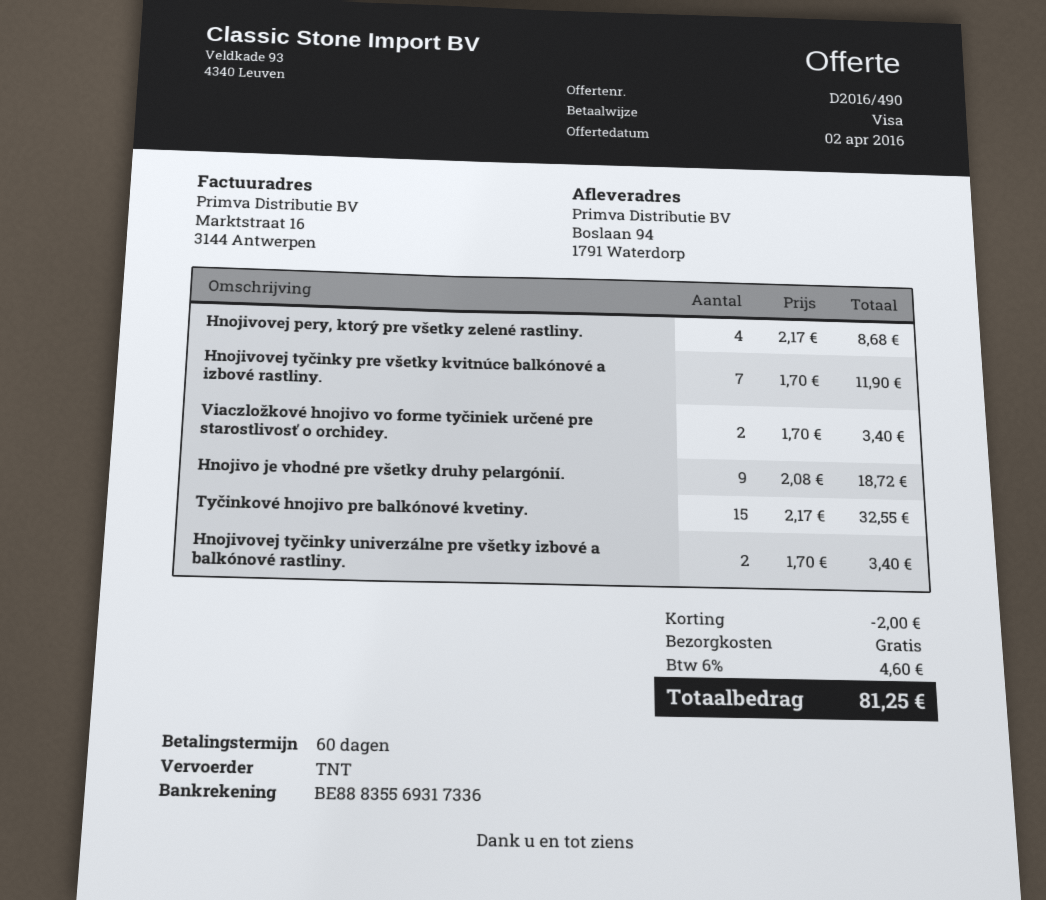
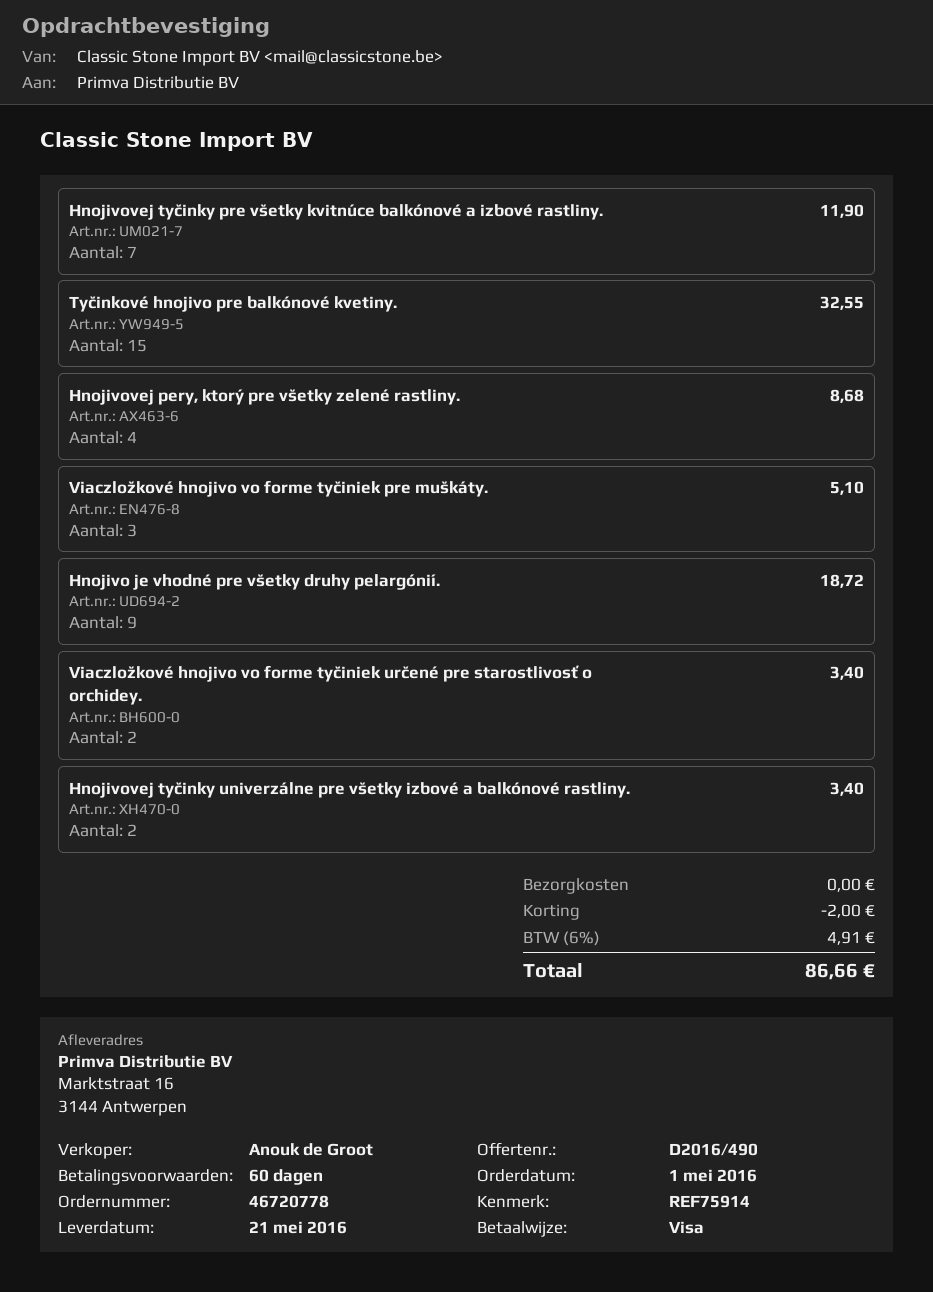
ship to: Boslaan 94, 1791 Waterdorp -> Marktstraat 16, 3144 Antwerpen
Viaczložkové hnojivo vo forme tyčiniek pre muškáty.: none -> 3 for 5.10
tax: 6% = 4.60 -> 6% = 4.91
total: 81.25 -> 86.66

